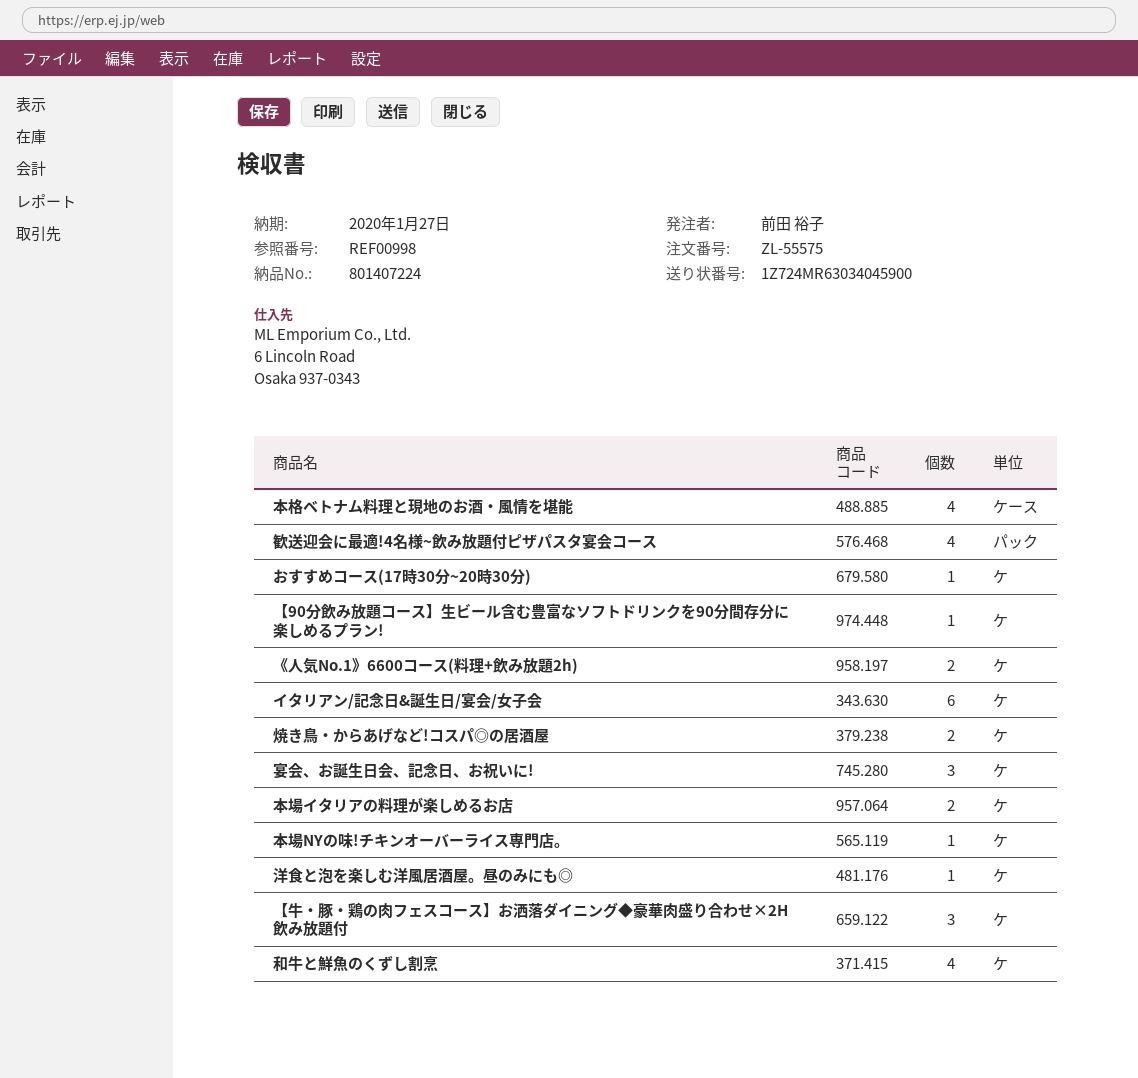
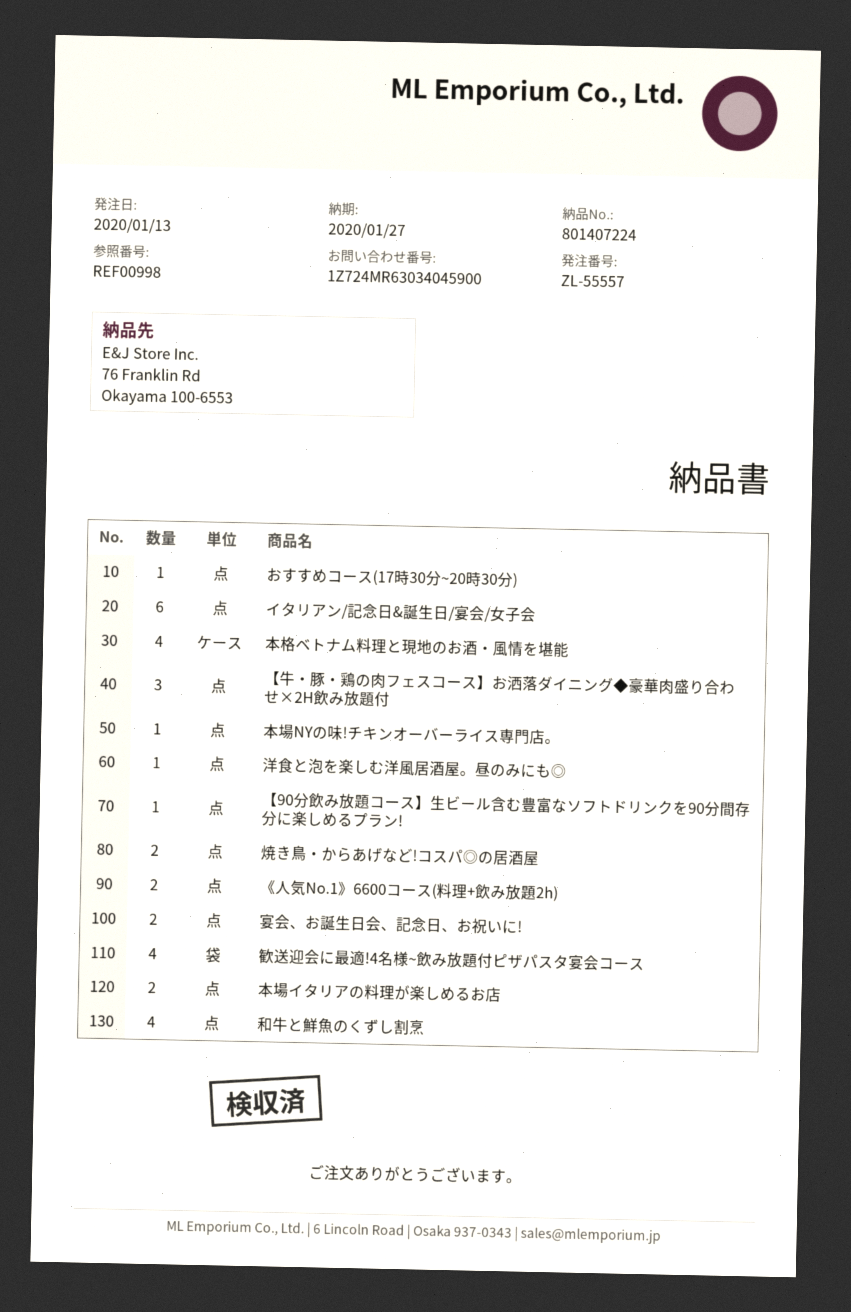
order number: ZL-55575 -> ZL-55557
宴会、お誕生日会、記念日、お祝いに!: 3 -> 2

